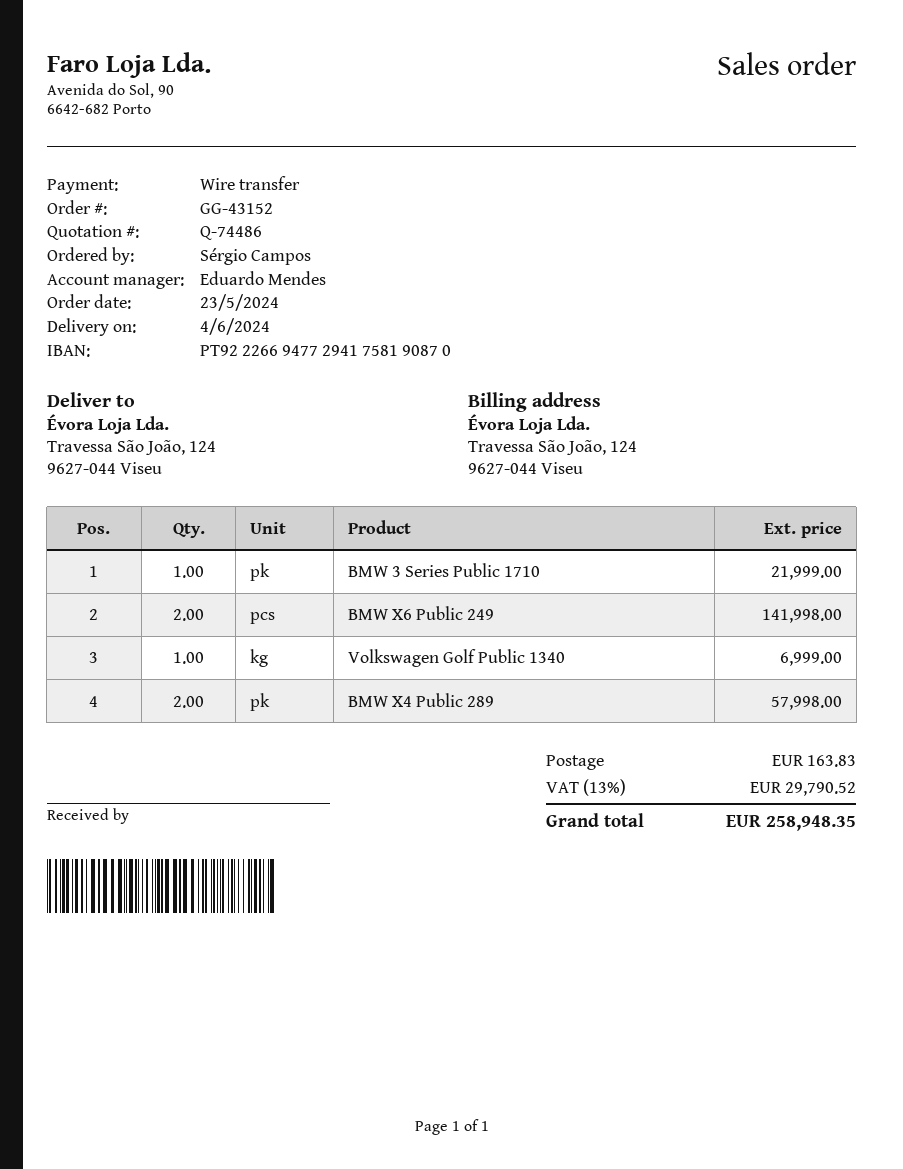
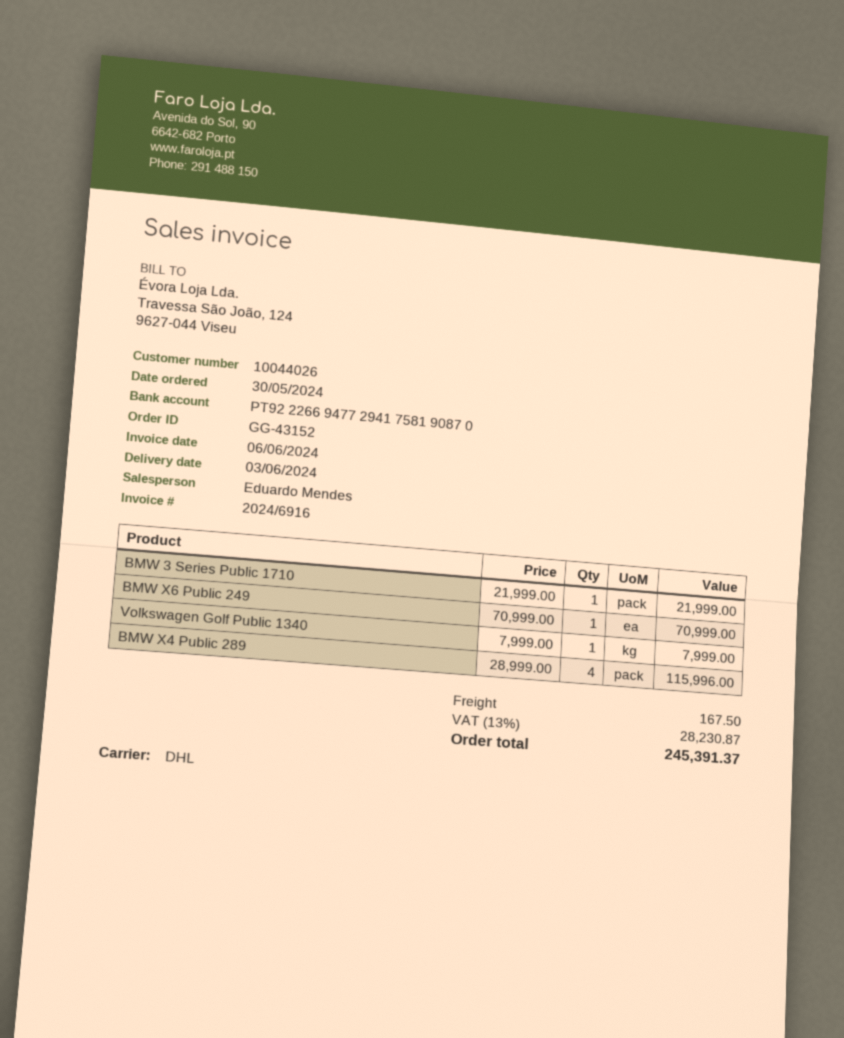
order date: 2024-05-23 -> 2024-05-30
delivery date: 2024-06-04 -> 2024-06-03
BMW X6 Public 249: 2 for 141998.00 -> 1 for 70999.00
Volkswagen Golf Public 1340: 1 for 6999.00 -> 1 for 7999.00
BMW X4 Public 289: 2 for 57998.00 -> 4 for 115996.00
shipping: 163.83 -> 167.50
tax: 13% = 29790.52 -> 13% = 28230.87
total: 258948.35 -> 245391.37

